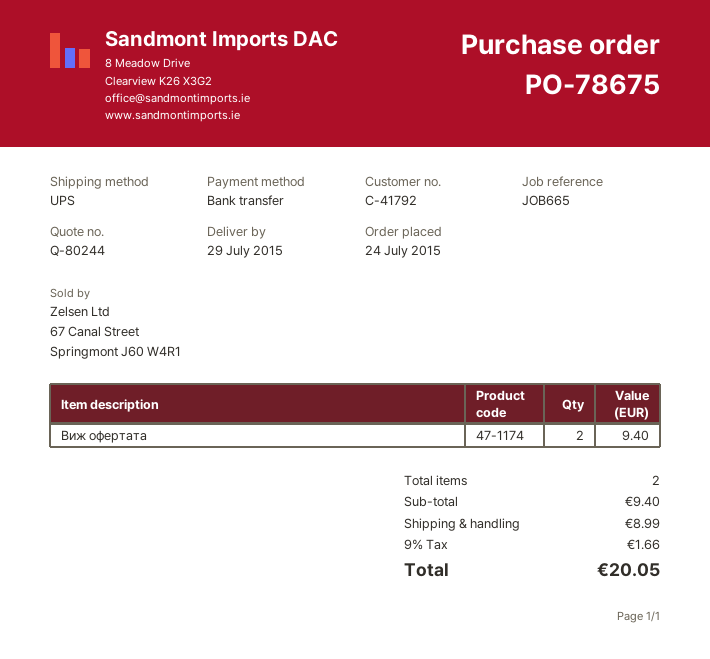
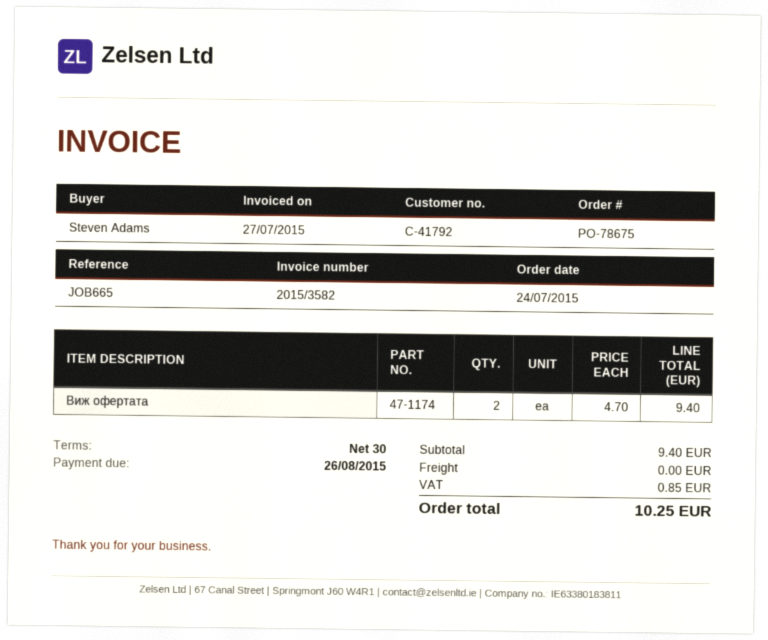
shipping: 8.99 -> 0.00
tax: 1.66 -> 0.85
total: 20.05 -> 10.25

